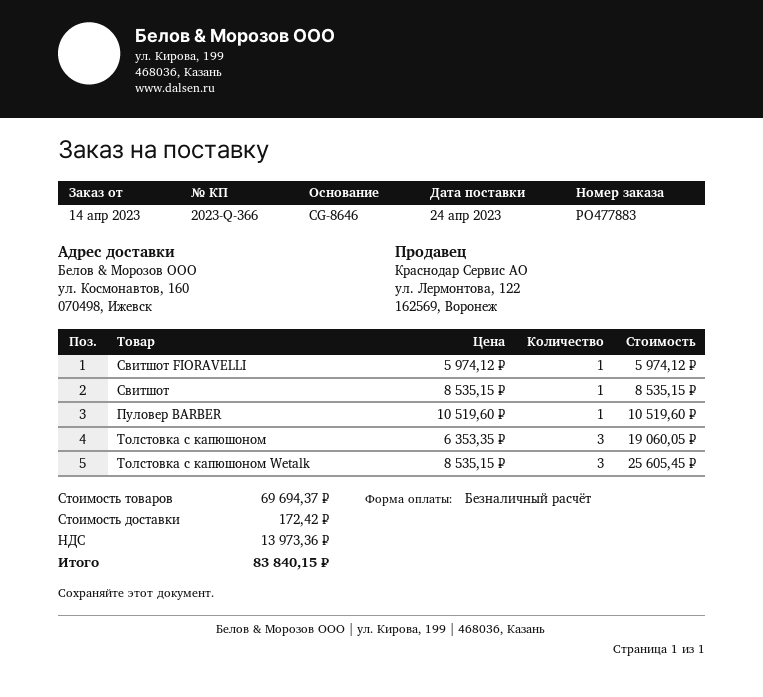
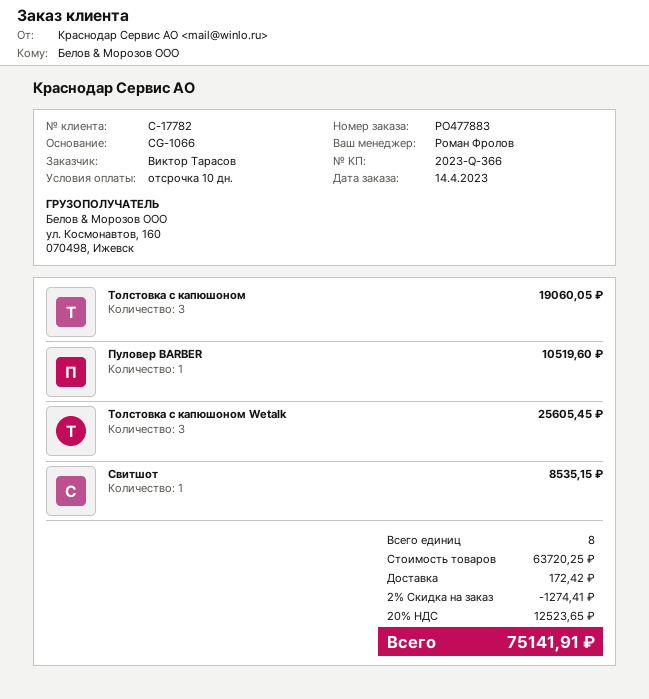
reference: CG-8646 -> CG-1066
Свитшот FIORAVELLI: 1 for 5974.12 -> none
subtotal: 69694.37 -> 63720.25
discount: none -> 2% = 1274.41
tax: 13973.36 -> 12523.65
total: 83840.15 -> 75141.91

